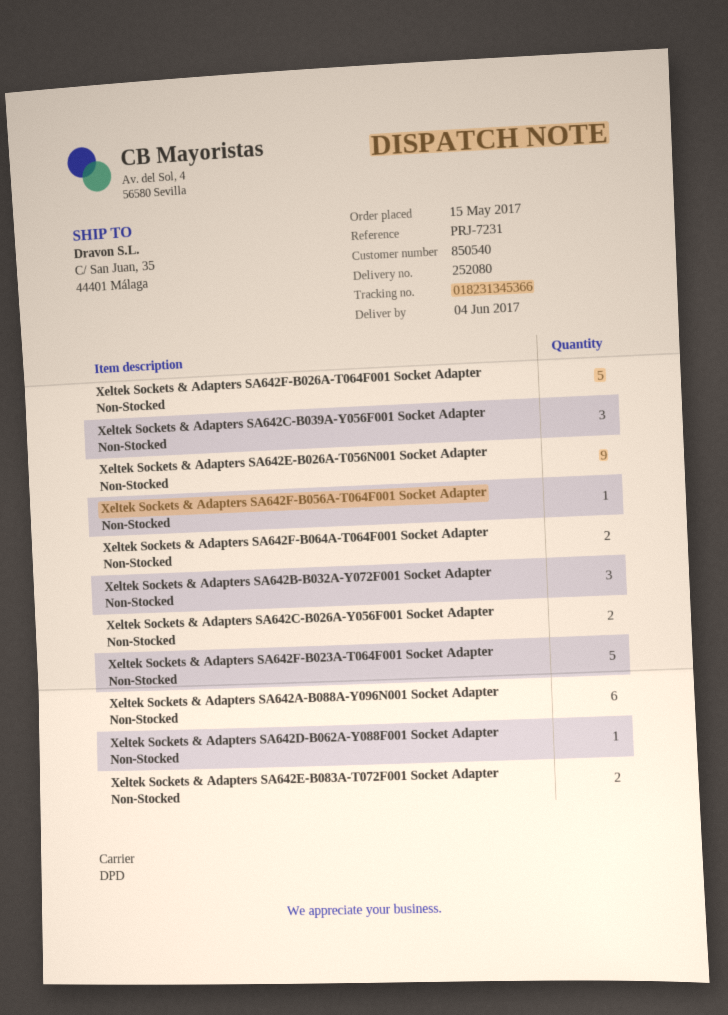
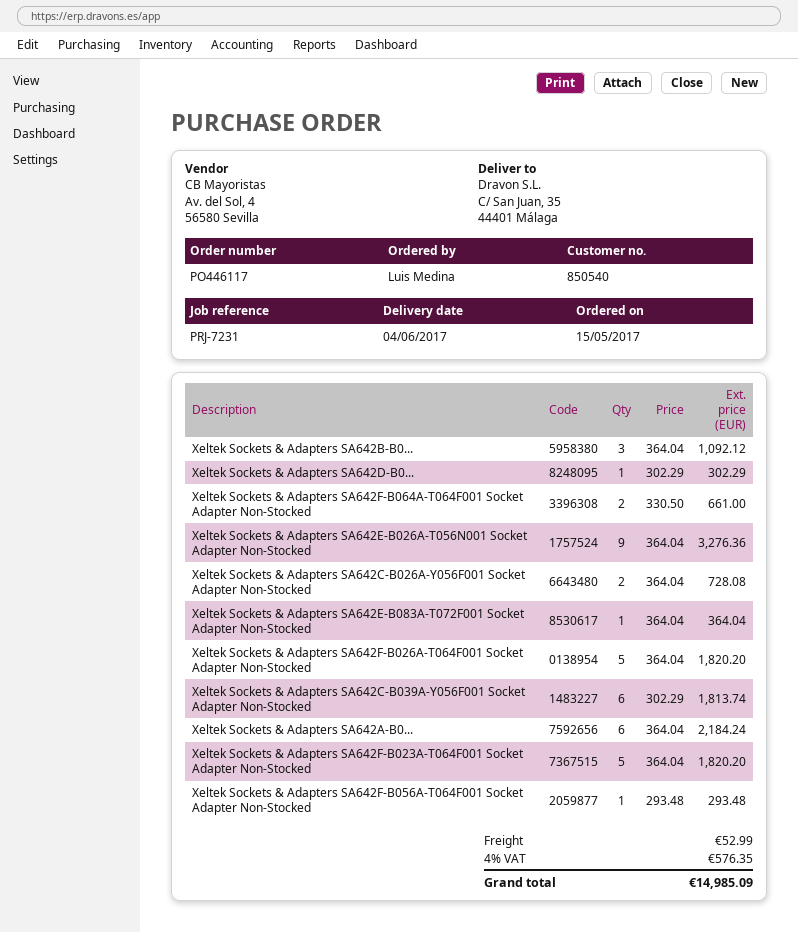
Xeltek Sockets & Adapters SA642C-B039A-Y056F001 Socket Adapter Non-Stocked: 3 -> 6
Xeltek Sockets & Adapters SA642E-B083A-T072F001 Socket Adapter Non-Stocked: 2 -> 1

